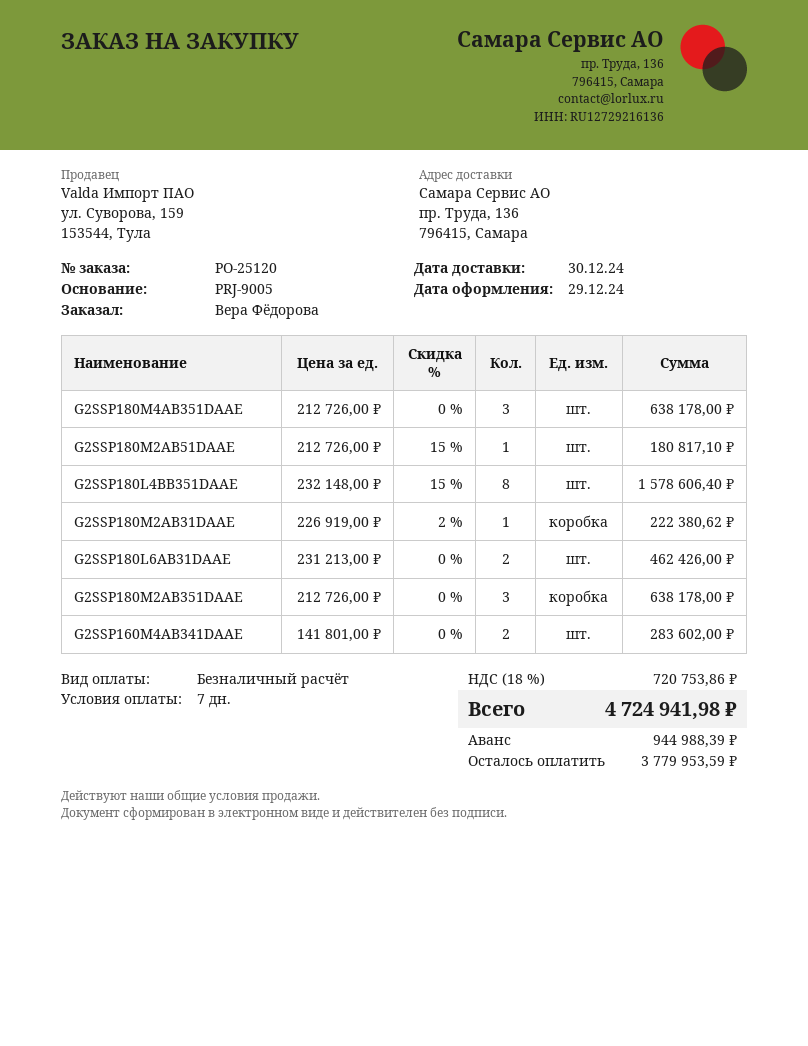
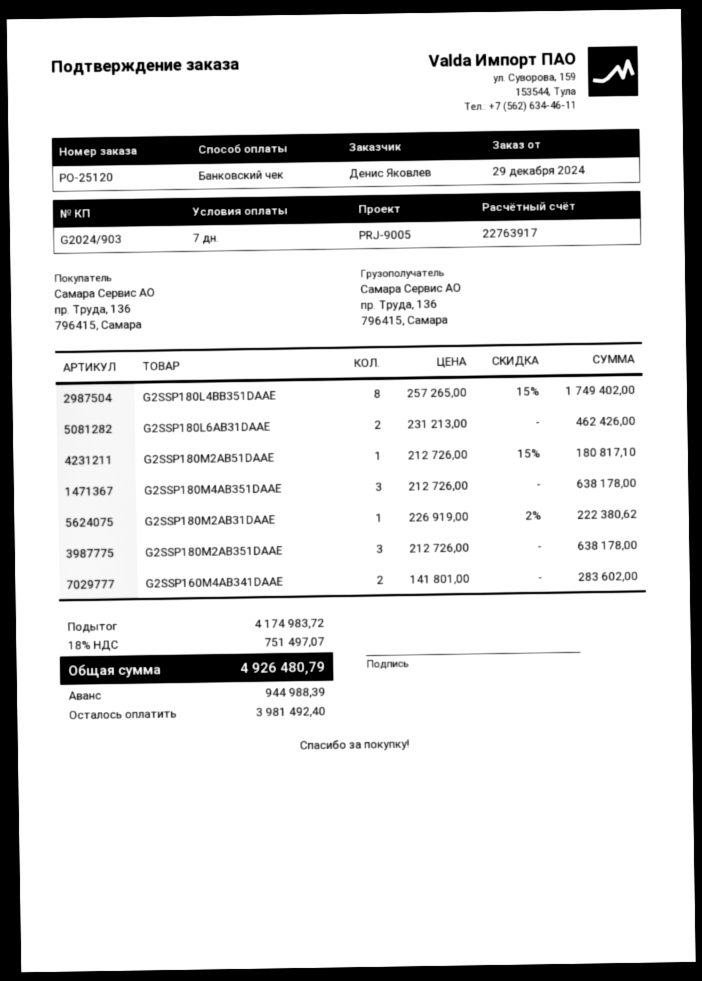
ordered by: Вера Фёдорова -> Денис Яковлев
payment method: bank transfer -> cheque
G2SSP180L4BB351DAAE: 8 x 232148.00 - 15% = 1578606.40 -> 8 x 257265.00 - 15% = 1749402.00
tax: 18% = 720753.86 -> 18% = 751497.07
total: 4724941.98 -> 4926480.79
balance: 3779953.59 -> 3981492.40

